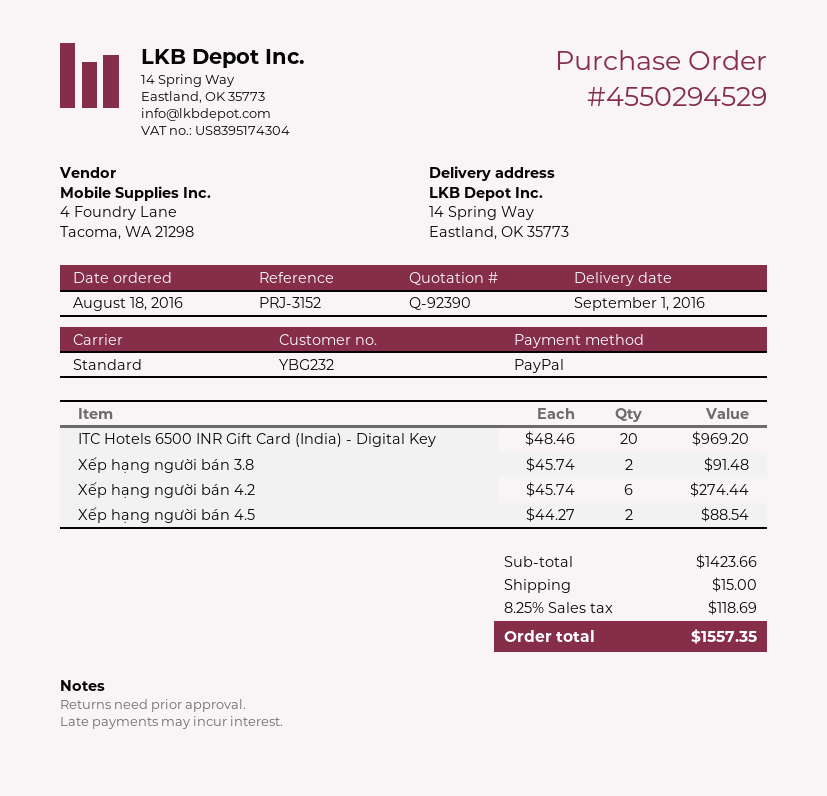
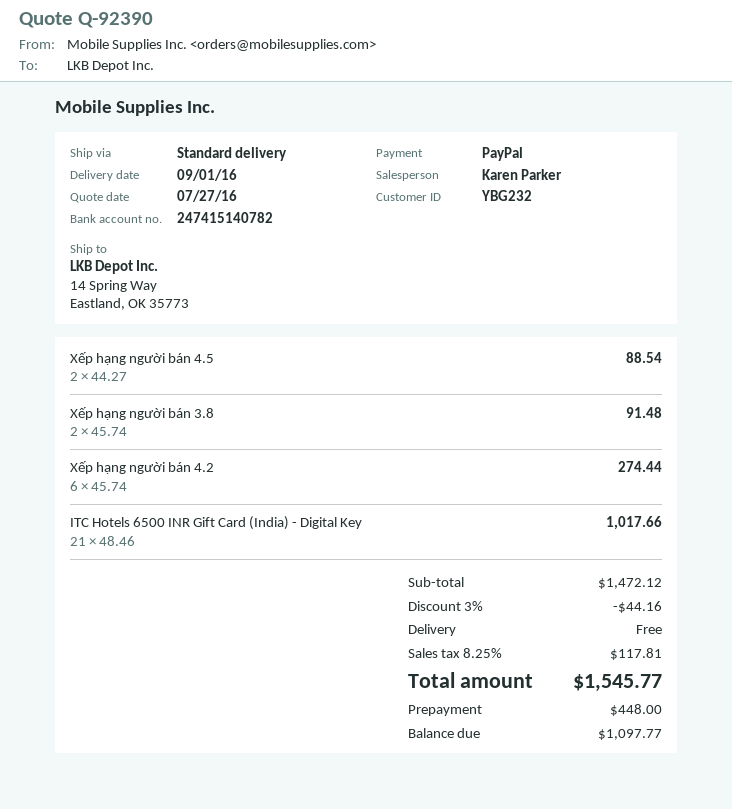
ITC Hotels 6500 INR Gift Card (India) - Digital Key: 20 x 48.46 = 969.20 -> 21 x 48.46 = 1017.66
subtotal: 1423.66 -> 1472.12
discount: none -> 3% = 44.16
shipping: 15.00 -> 0.00
tax: 8.25% = 118.69 -> 8.25% = 117.81
total: 1557.35 -> 1545.77

